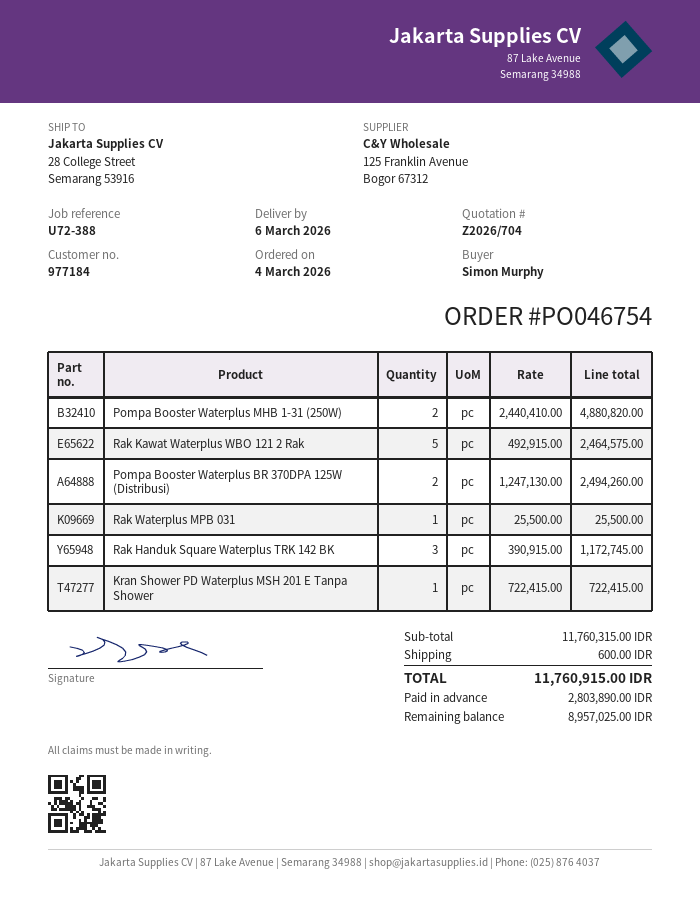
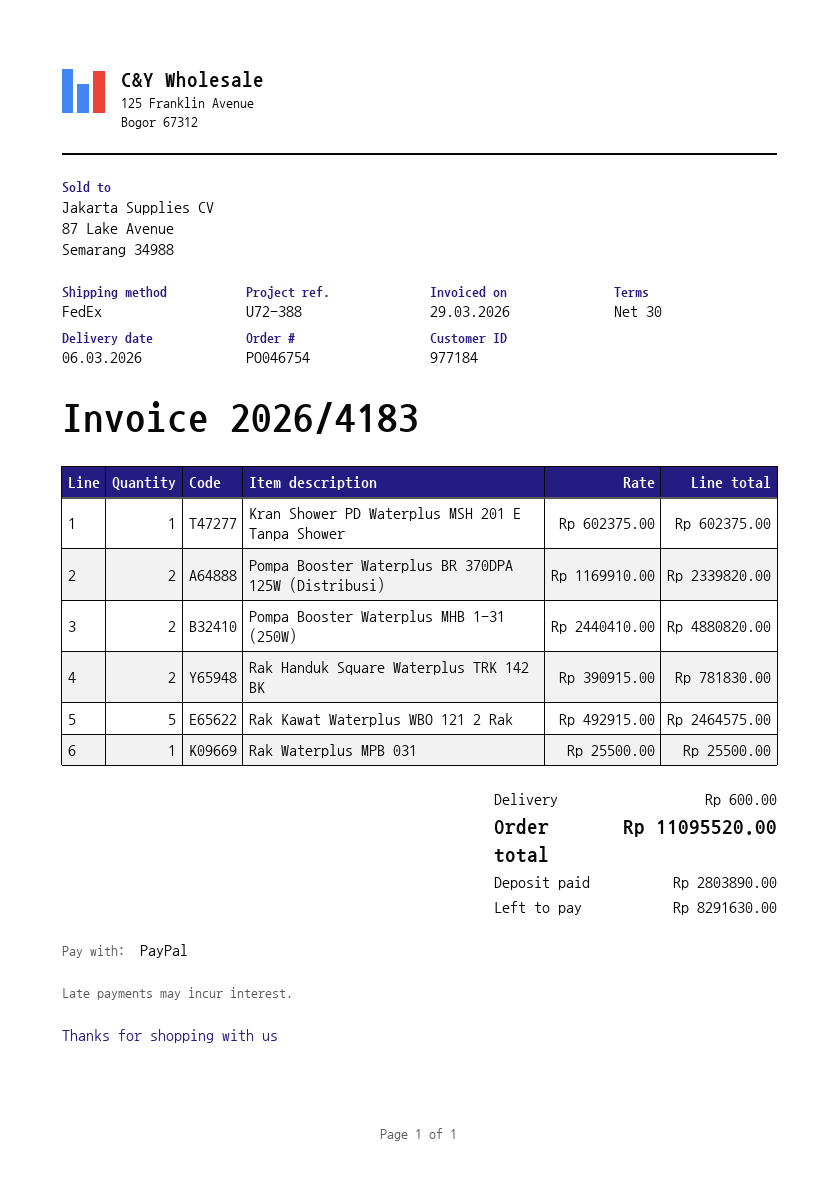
Pompa Booster Waterplus BR 370DPA 125W (Distribusi): 2 x 1247130.00 = 2494260.00 -> 2 x 1169910.00 = 2339820.00
Rak Handuk Square Waterplus TRK 142 BK: 3 x 390915.00 = 1172745.00 -> 2 x 390915.00 = 781830.00
Kran Shower PD Waterplus MSH 201 E Tanpa Shower: 1 x 722415.00 = 722415.00 -> 1 x 602375.00 = 602375.00
total: 11760915.00 -> 11095520.00
balance: 8957025.00 -> 8291630.00

